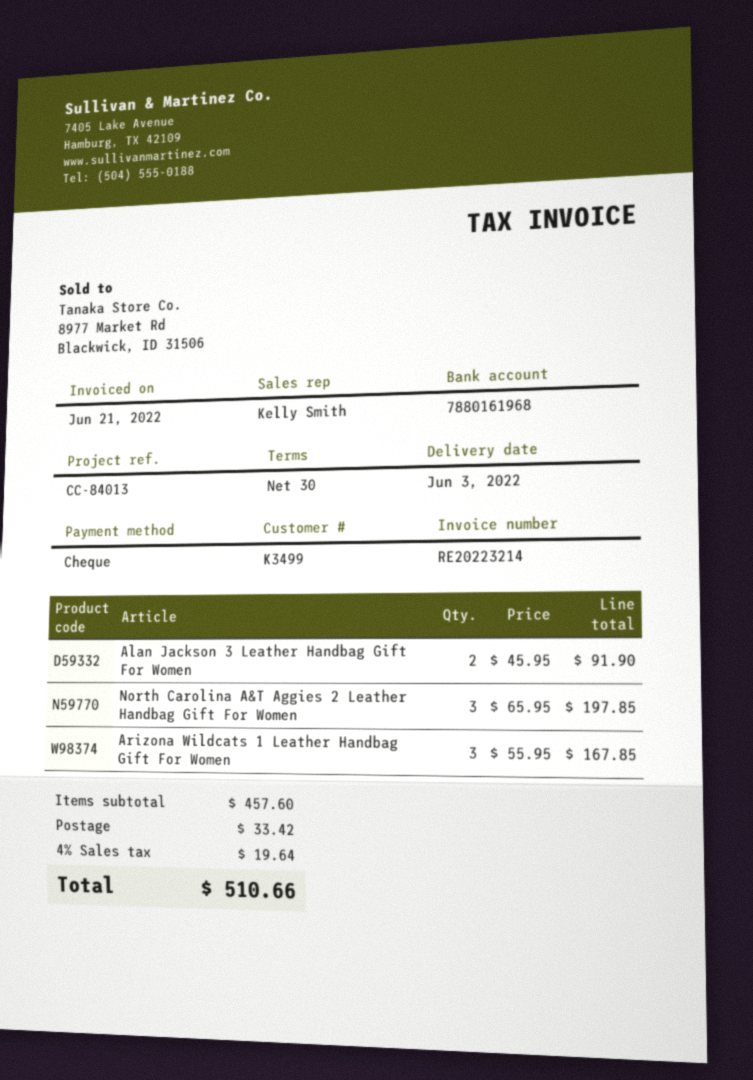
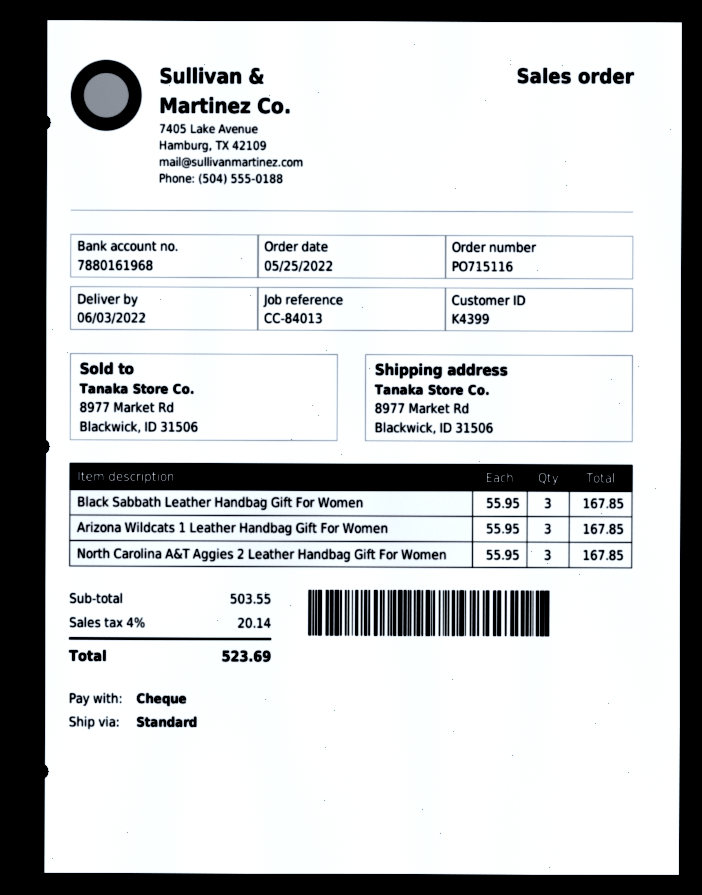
customer number: K3499 -> K4399
Alan Jackson 3 Leather Handbag Gift For Women: 2 x 45.95 = 91.90 -> none
North Carolina A&T Aggies 2 Leather Handbag Gift For Women: 3 x 65.95 = 197.85 -> 3 x 55.95 = 167.85
Black Sabbath Leather Handbag Gift For Women: none -> 3 x 55.95 = 167.85
subtotal: 457.60 -> 503.55
shipping: 33.42 -> none
tax: 4% = 19.64 -> 4% = 20.14
total: 510.66 -> 523.69

